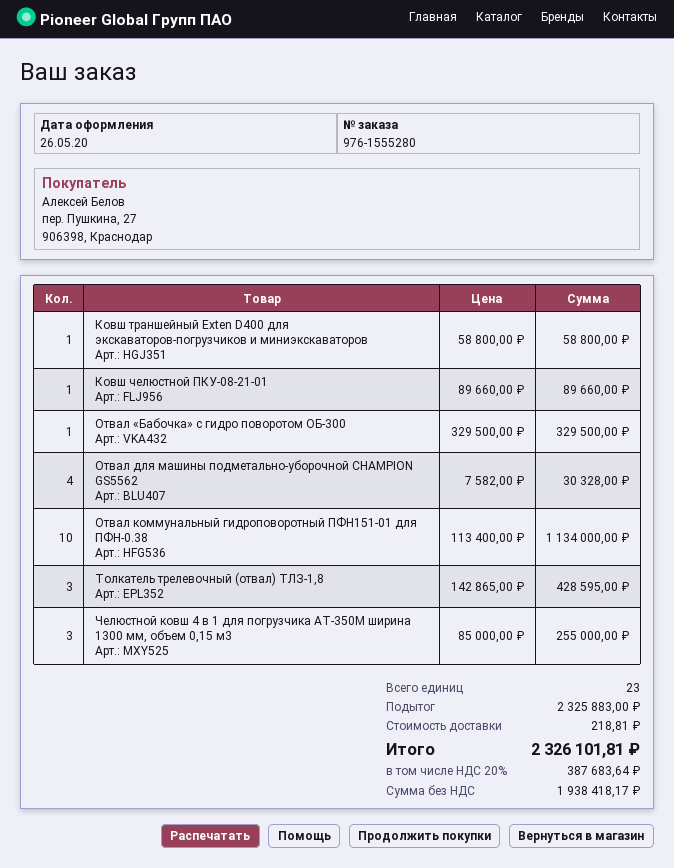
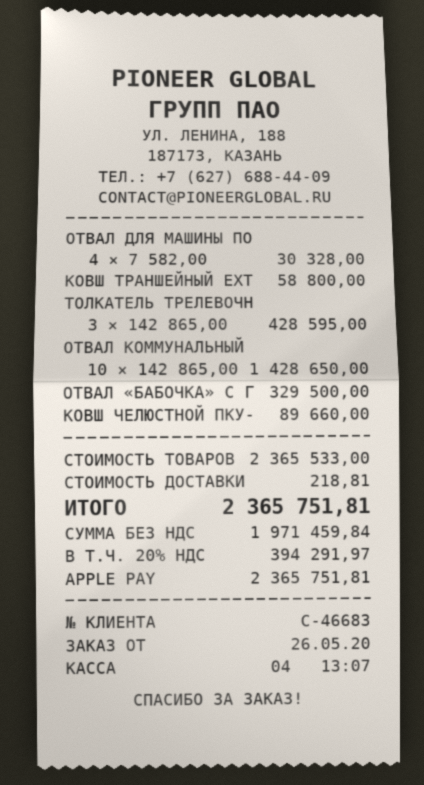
Отвал коммунальный гидроповоротный ПФН151-01 для ПФН-0.38: 10 x 113400.00 = 1134000.00 -> 10 x 142865.00 = 1428650.00
Челюстной ковш 4 в 1 для погрузчика АТ-350М ширина 1300 мм, объем 0,15 м3: 3 x 85000.00 = 255000.00 -> none
subtotal: 2325883.00 -> 2365533.00
net: 1938418.17 -> 1971459.84
tax: 20% = 387683.64 -> 20% = 394291.97
total: 2326101.81 -> 2365751.81

